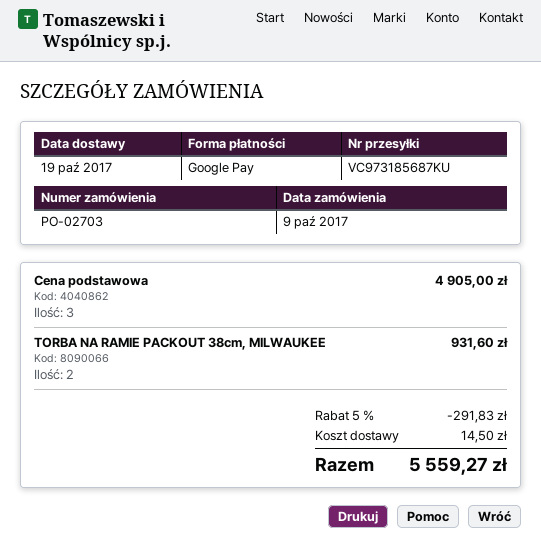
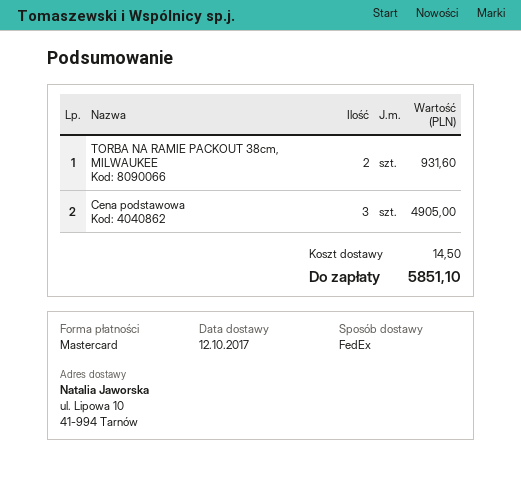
delivery date: 2017-10-19 -> 2017-10-12
payment method: Google Pay -> Mastercard
discount: 5% = 291.83 -> none
total: 5559.27 -> 5851.10

